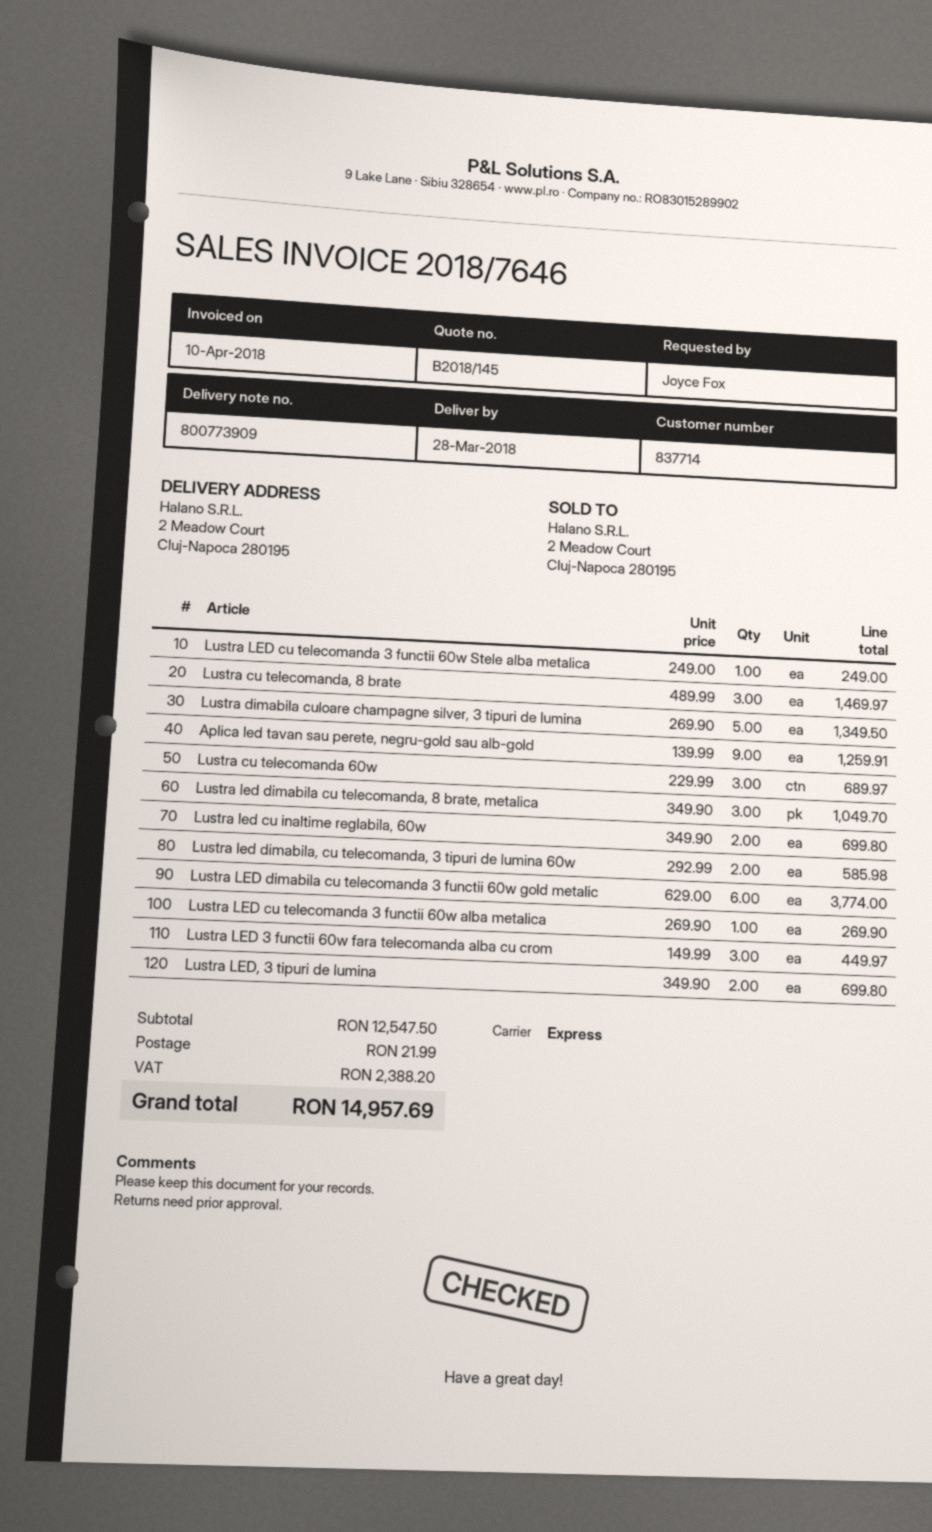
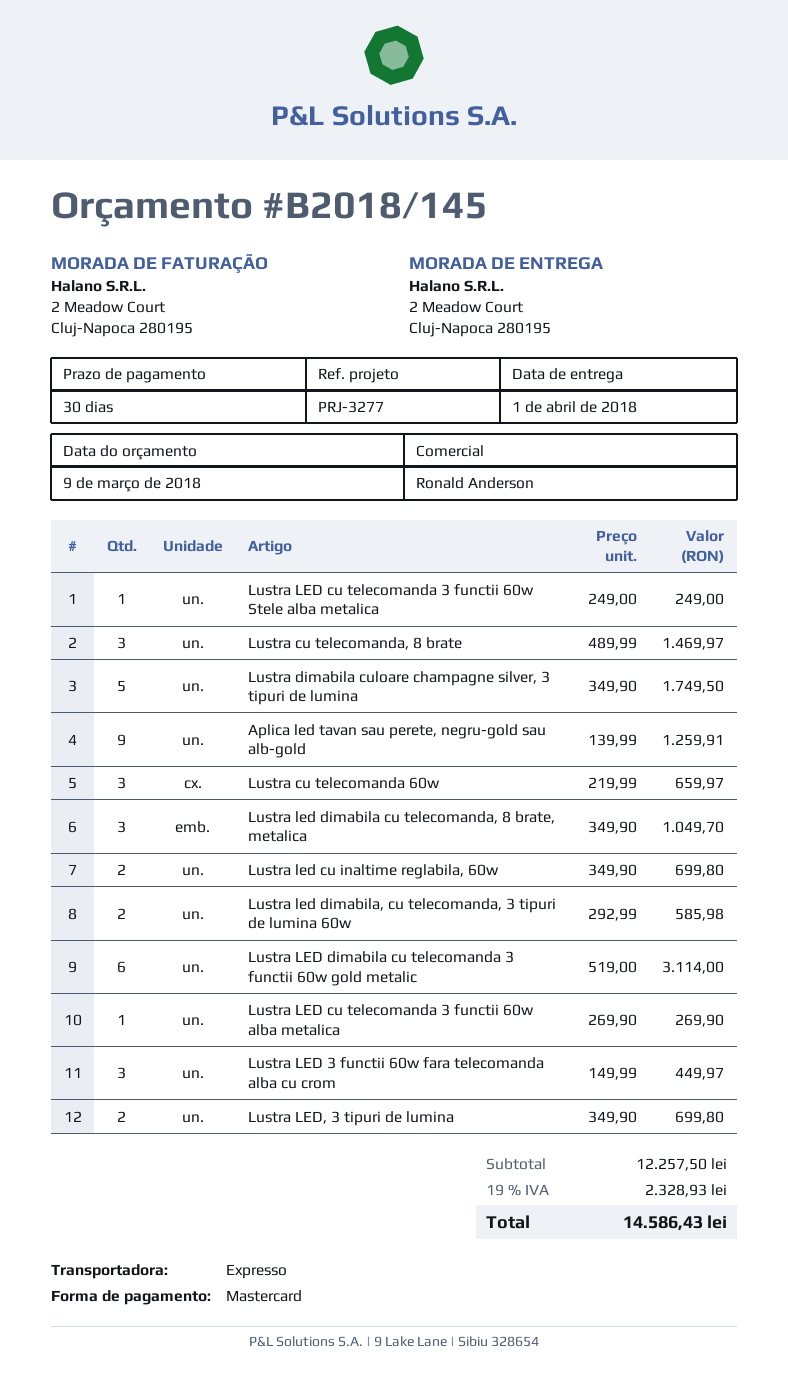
delivery date: 2018-03-28 -> 2018-04-01
Lustra dimabila culoare champagne silver, 3 tipuri de lumina: 5 x 269.90 = 1349.50 -> 5 x 349.90 = 1749.50
Lustra cu telecomanda 60w: 3 x 229.99 = 689.97 -> 3 x 219.99 = 659.97
Lustra LED dimabila cu telecomanda 3 functii 60w gold metalic: 6 x 629.00 = 3774.00 -> 6 x 519.00 = 3114.00
subtotal: 12547.50 -> 12257.50
shipping: 21.99 -> none
tax: 2388.20 -> 2328.93
total: 14957.69 -> 14586.43

